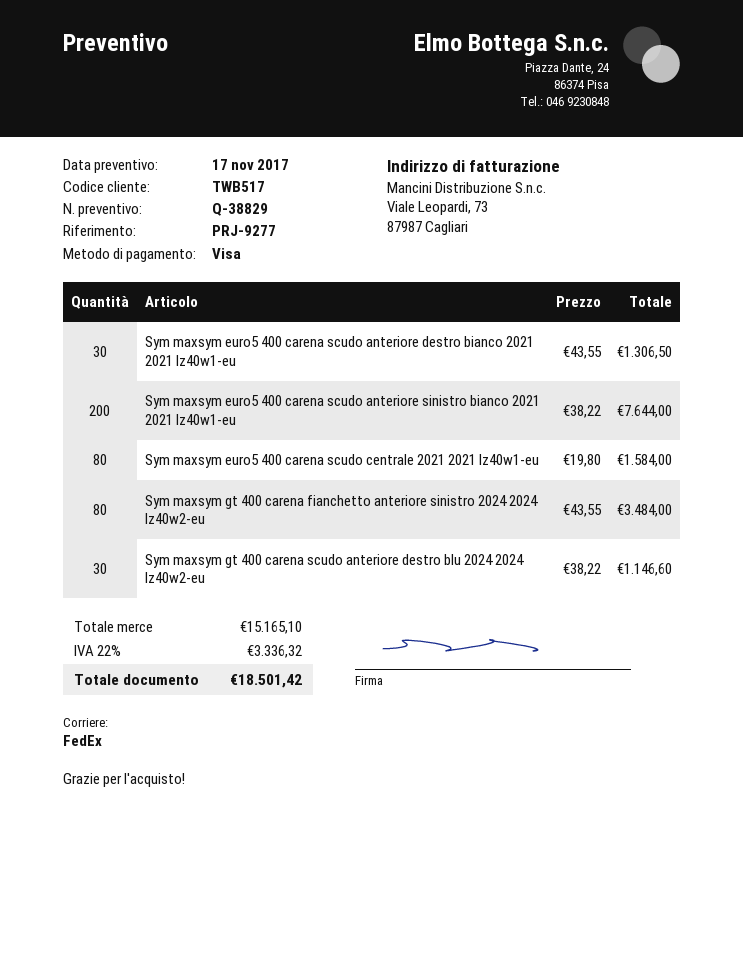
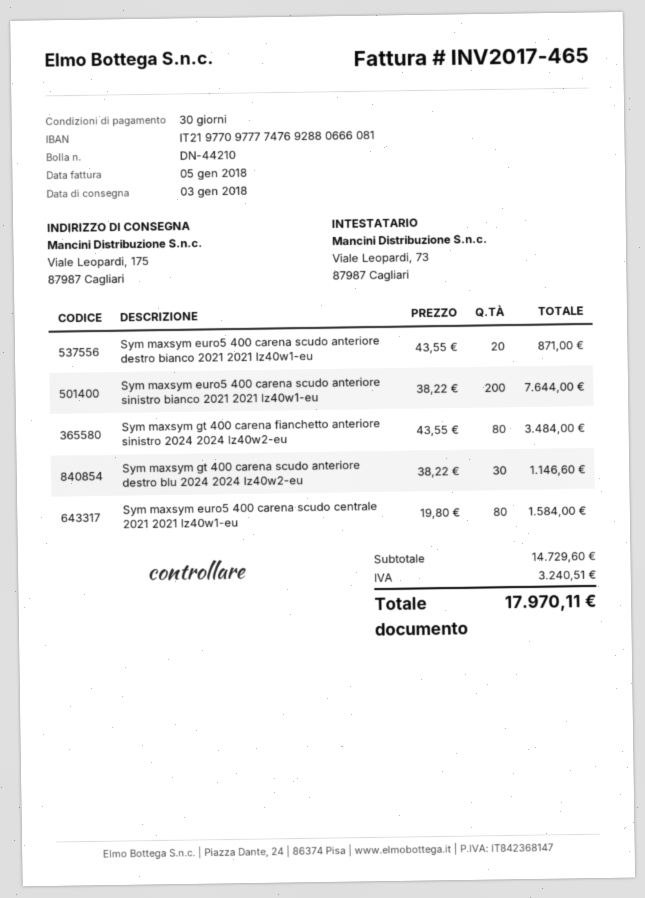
Sym maxsym euro5 400 carena scudo anteriore destro bianco 2021 2021 lz40w1-eu: 30 x 43.55 = 1306.50 -> 20 x 43.55 = 871.00
subtotal: 15165.10 -> 14729.60
tax: 3336.32 -> 3240.51
total: 18501.42 -> 17970.11

